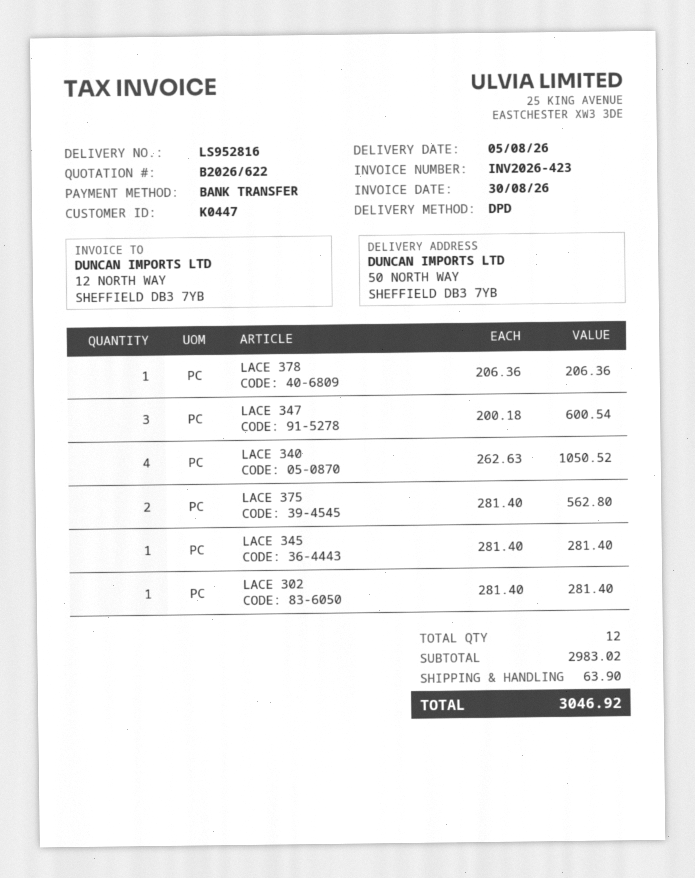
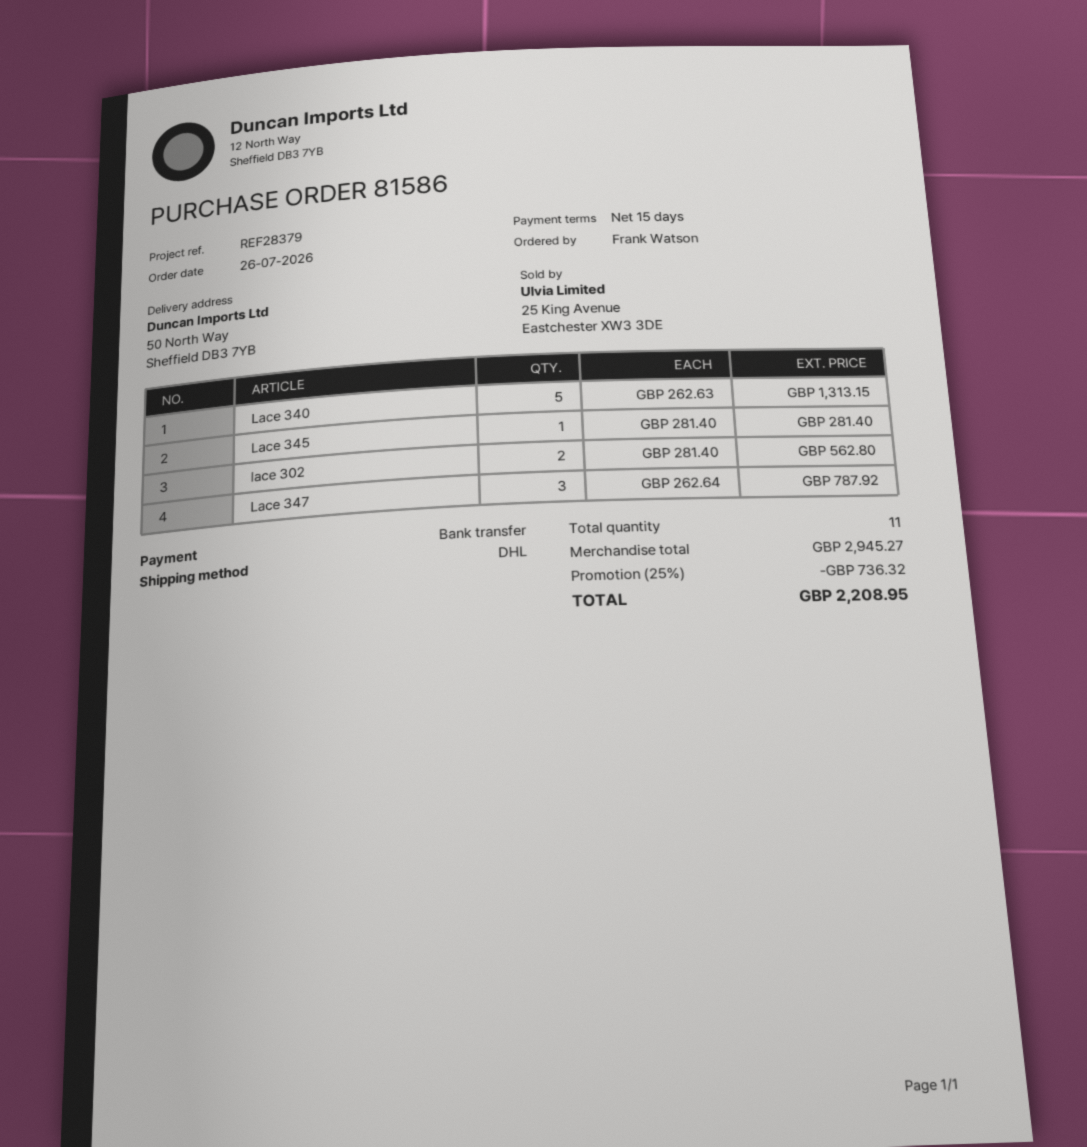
shipping method: DPD -> DHL
LACE 378: 1 x 206.36 = 206.36 -> none
LACE 347: 3 x 200.18 = 600.54 -> 3 x 262.64 = 787.92
LACE 340: 4 x 262.63 = 1050.52 -> 5 x 262.63 = 1313.15
LACE 375: 2 x 281.40 = 562.80 -> none
LACE 302: 1 x 281.40 = 281.40 -> 2 x 281.40 = 562.80
total quantity: 12 -> 11
subtotal: 2983.02 -> 2945.27
discount: none -> 25% = 736.32
shipping: 63.90 -> none
total: 3046.92 -> 2208.95

